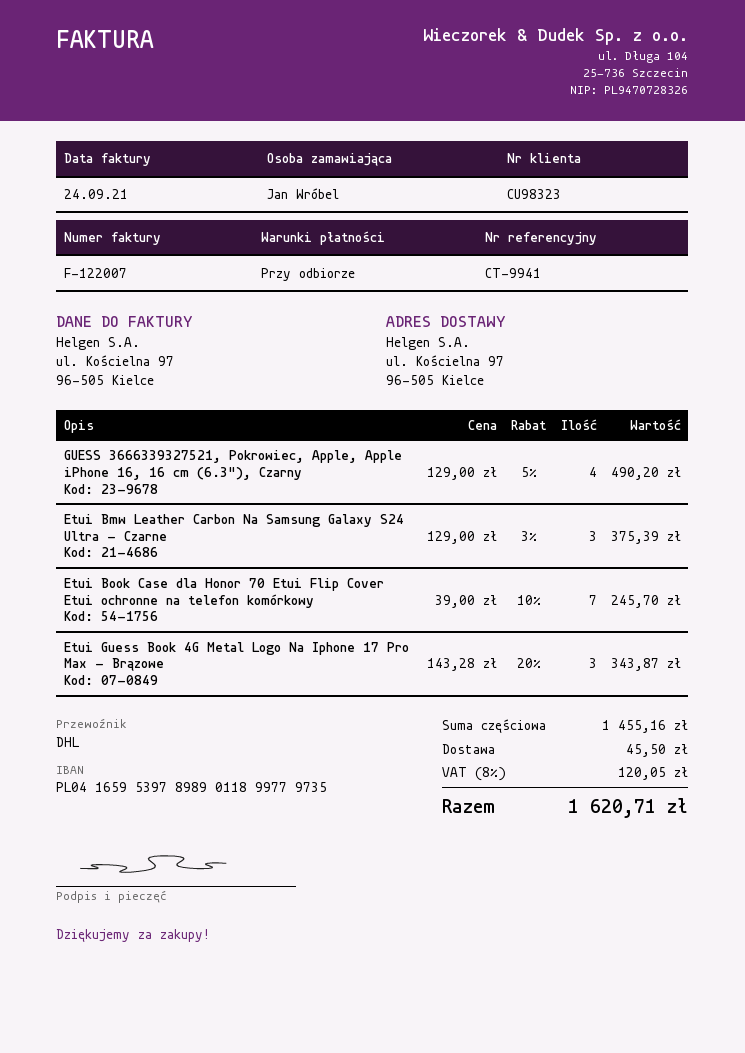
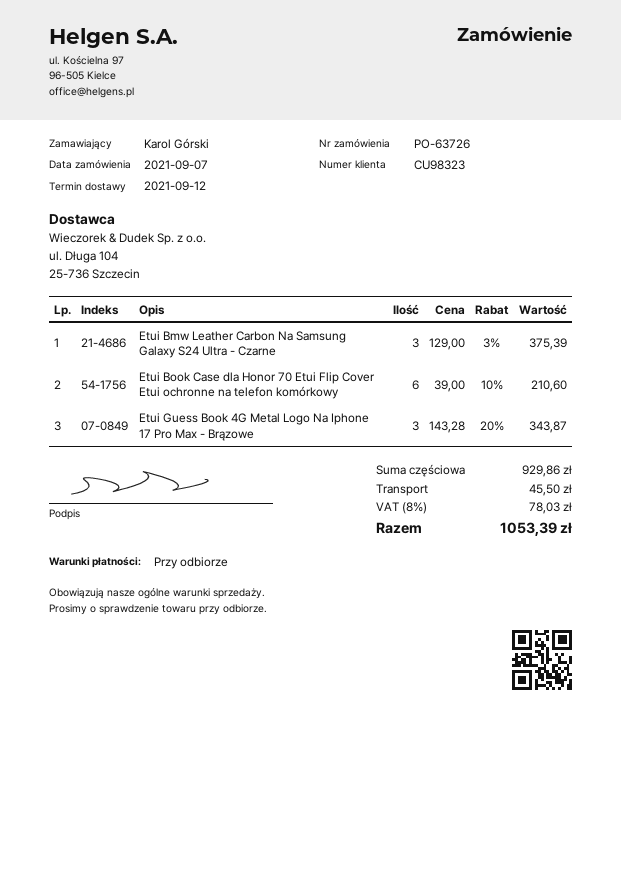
ordered by: Jan Wróbel -> Karol Górski
GUESS 3666339327521, Pokrowiec, Apple, Apple iPhone 16, 16 cm (6.3"), Czarny: 4 x 129.00 - 5% = 490.20 -> none
Etui Book Case dla Honor 70 Etui Flip Cover Etui ochronne na telefon komórkowy: 7 x 39.00 - 10% = 245.70 -> 6 x 39.00 - 10% = 210.60
subtotal: 1455.16 -> 929.86
tax: 8% = 120.05 -> 8% = 78.03
total: 1620.71 -> 1053.39

